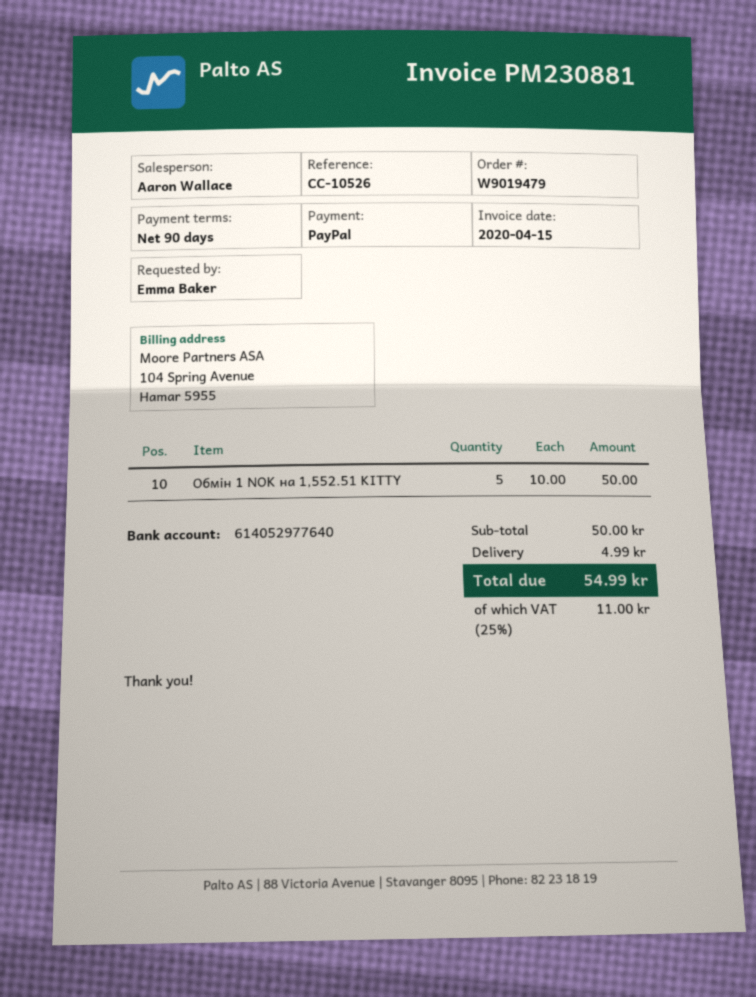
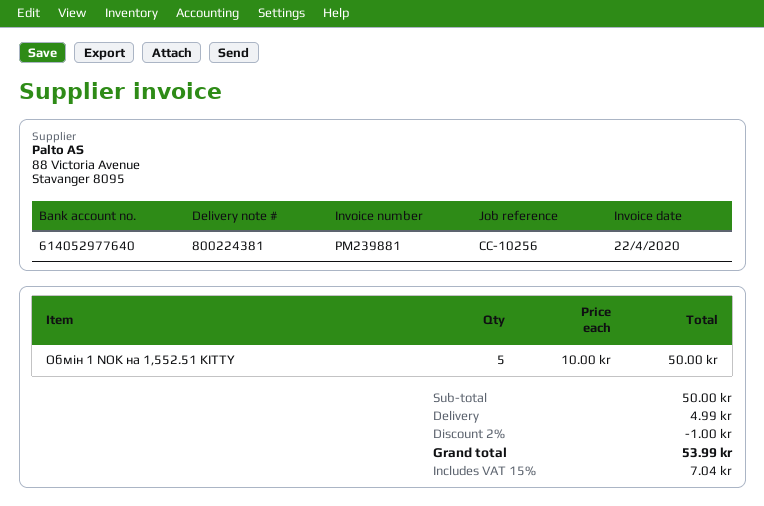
invoice number: PM230881 -> PM239881
invoice date: 2020-04-15 -> 2020-04-22
reference: CC-10526 -> CC-10256
discount: none -> 2% = 1.00
tax: 25% = 11.00 -> 15% = 7.04
total: 54.99 -> 53.99

